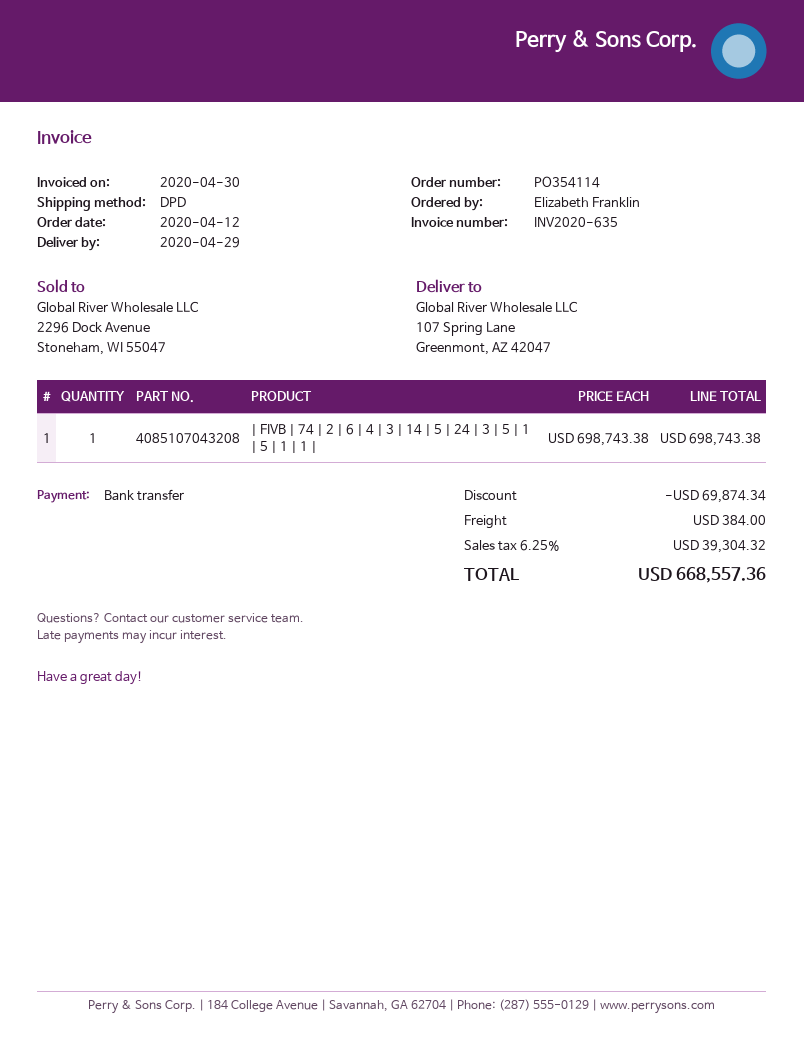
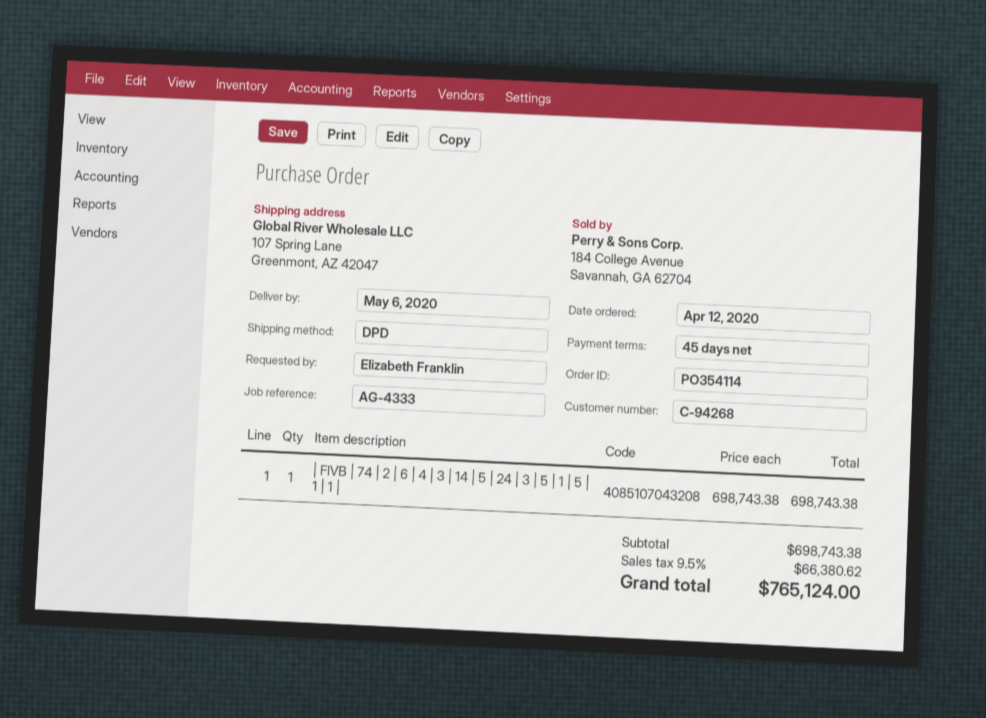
delivery date: 2020-04-29 -> 2020-05-06
discount: 69874.34 -> none
shipping: 384.00 -> none
tax: 6.25% = 39304.32 -> 9.5% = 66380.62
total: 668557.36 -> 765124.00

